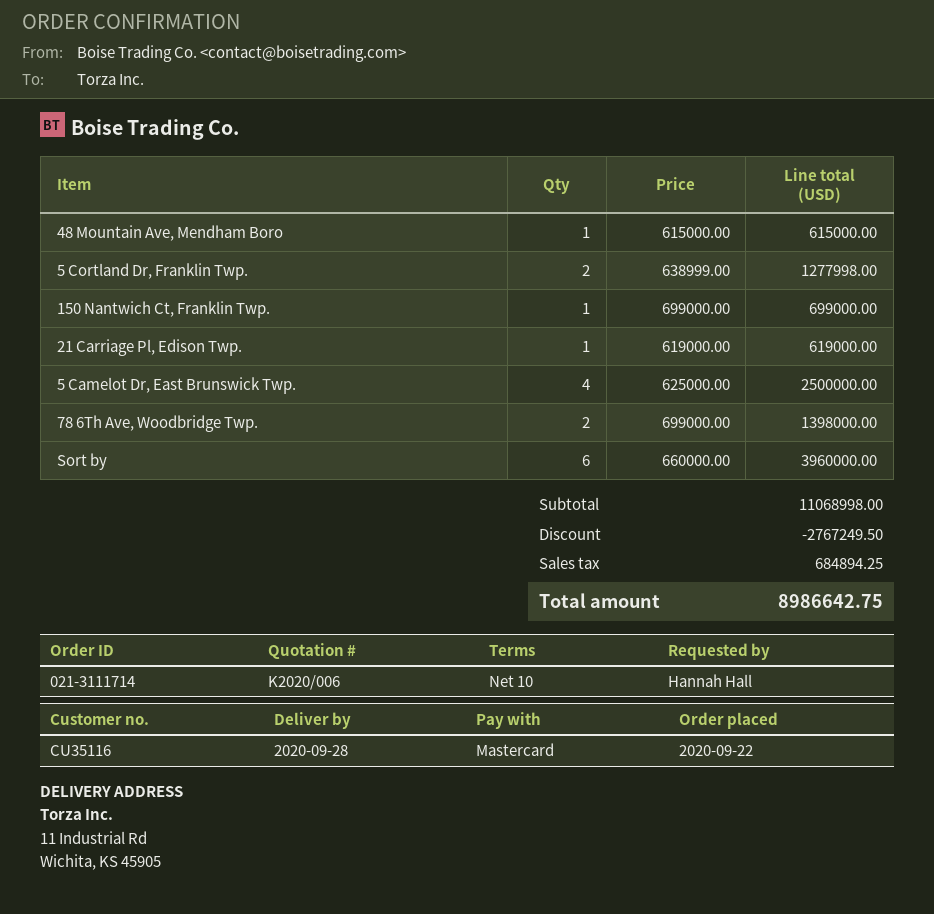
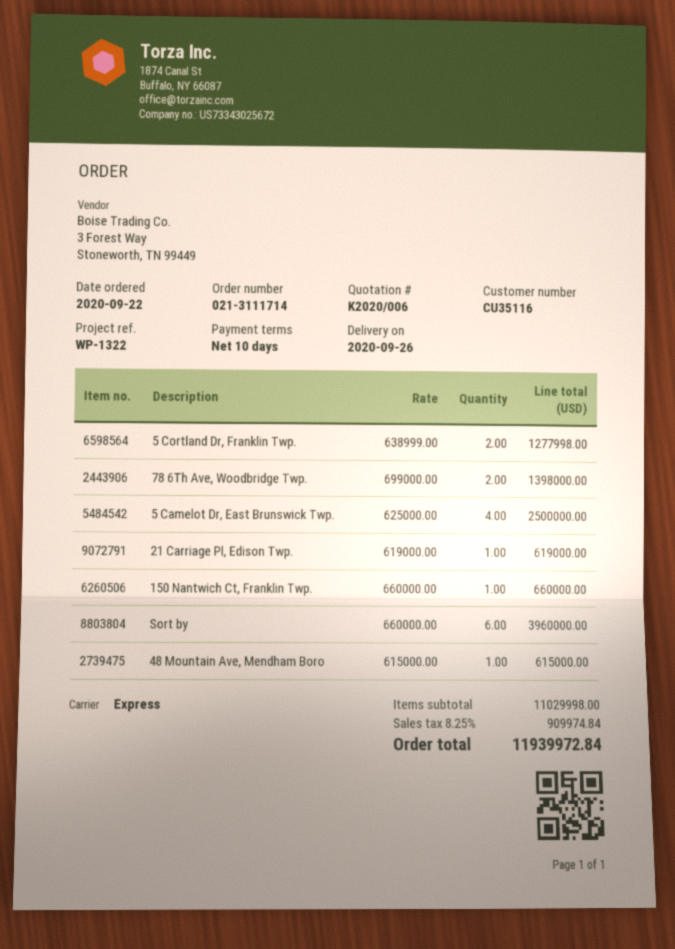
delivery date: 2020-09-28 -> 2020-09-26
150 Nantwich Ct, Franklin Twp.: 1 x 699000.00 = 699000.00 -> 1 x 660000.00 = 660000.00
subtotal: 11068998.00 -> 11029998.00
discount: 2767249.50 -> none
tax: 684894.25 -> 909974.84
total: 8986642.75 -> 11939972.84

